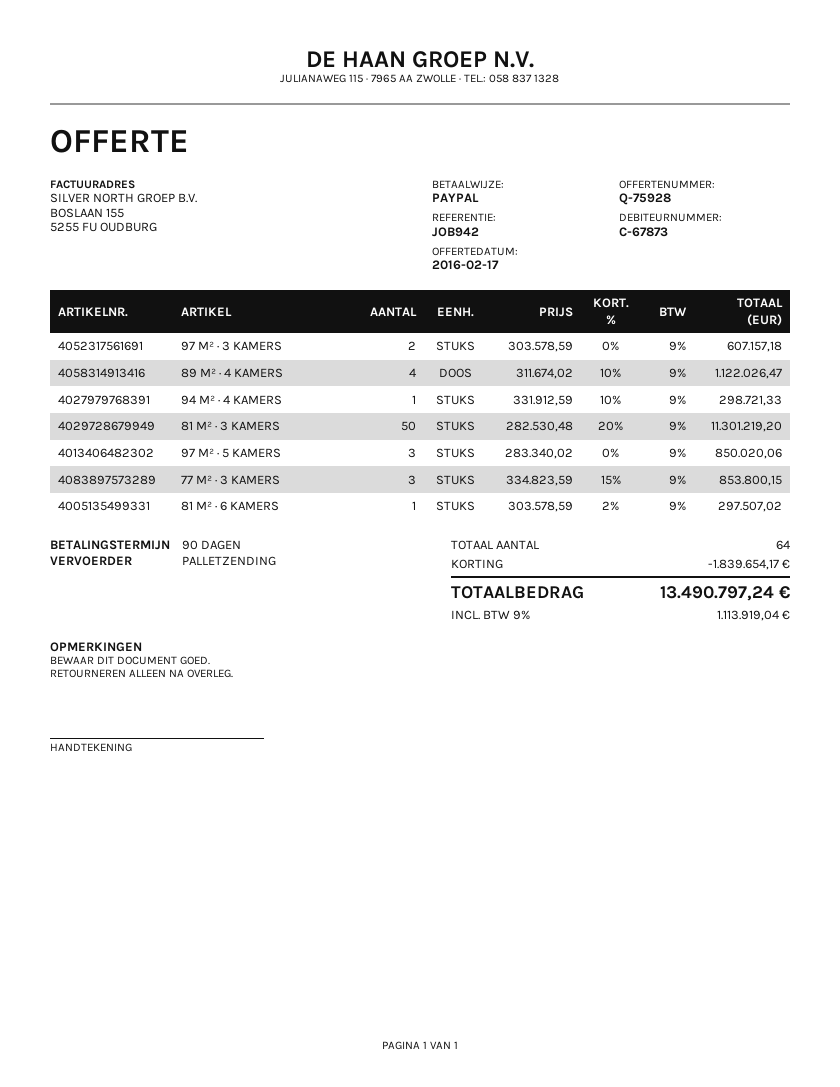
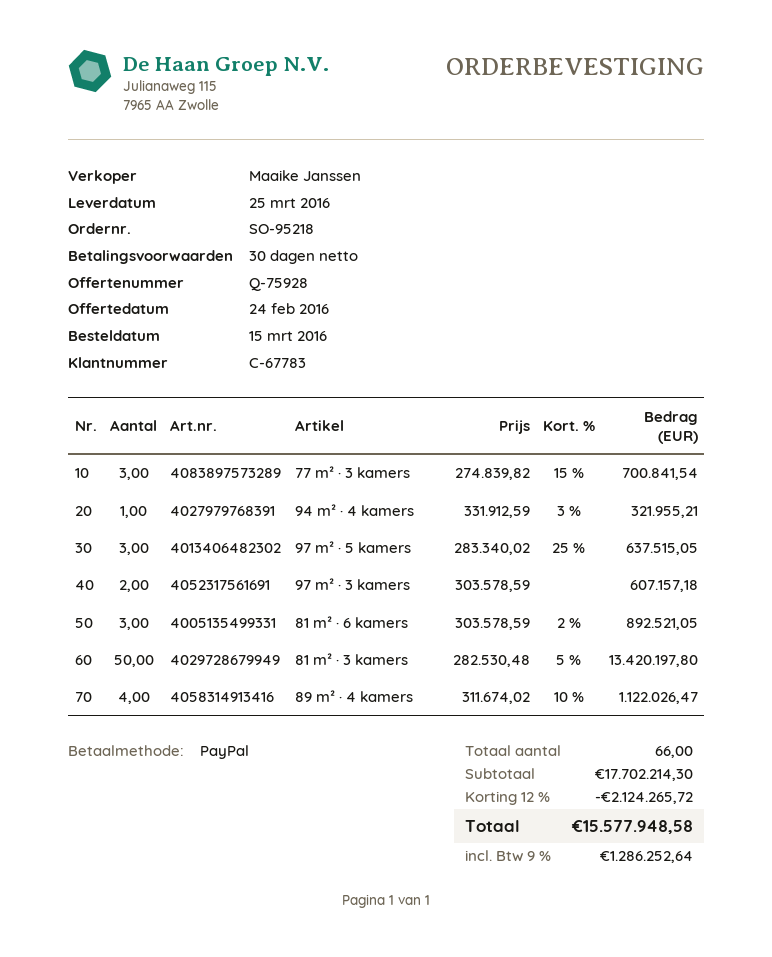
quote date: 2016-02-17 -> 2016-02-24
payment terms: 90 days -> 30 days
customer number: C-67873 -> C-67783
94 M² · 4 KAMERS: 1 x 331912.59 - 10% = 298721.33 -> 1 x 331912.59 - 3% = 321955.21
81 M² · 3 KAMERS: 50 x 282530.48 - 20% = 11301219.20 -> 50 x 282530.48 - 5% = 13420197.80
97 M² · 5 KAMERS: 3 x 283340.02 = 850020.06 -> 3 x 283340.02 - 25% = 637515.05
77 M² · 3 KAMERS: 3 x 334823.59 - 15% = 853800.15 -> 3 x 274839.82 - 15% = 700841.54
81 M² · 6 KAMERS: 1 x 303578.59 - 2% = 297507.02 -> 3 x 303578.59 - 2% = 892521.05
total quantity: 64 -> 66
discount: 1839654.17 -> 2124265.72
tax: 9% = 1113919.04 -> 9% = 1286252.64
total: 13490797.24 -> 15577948.58

